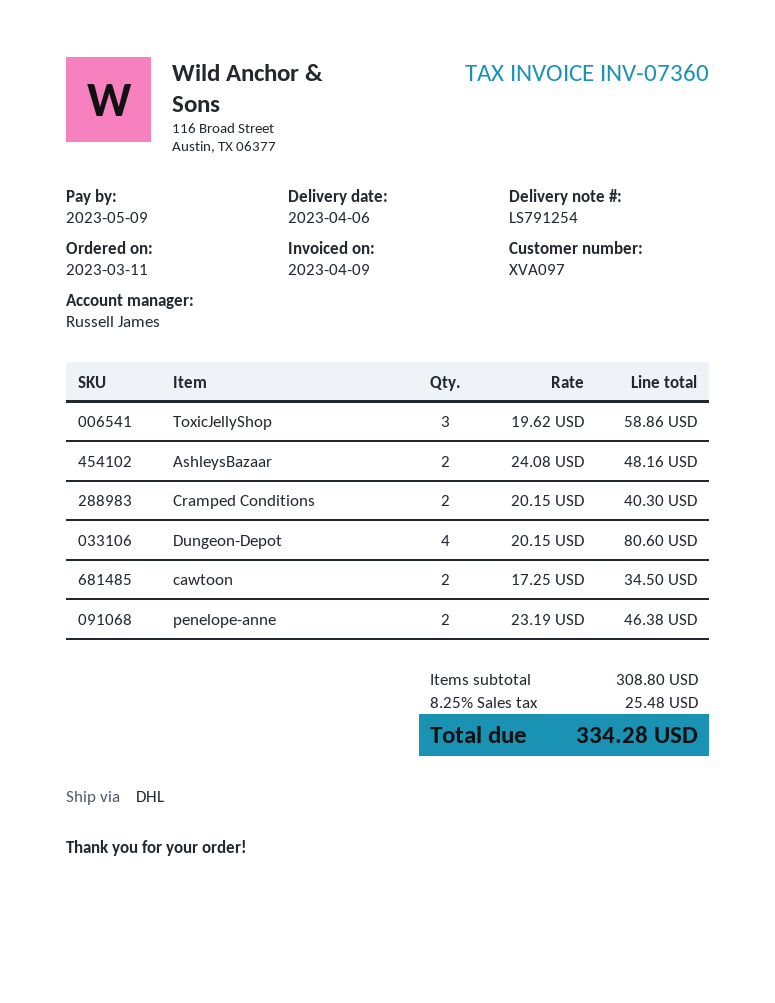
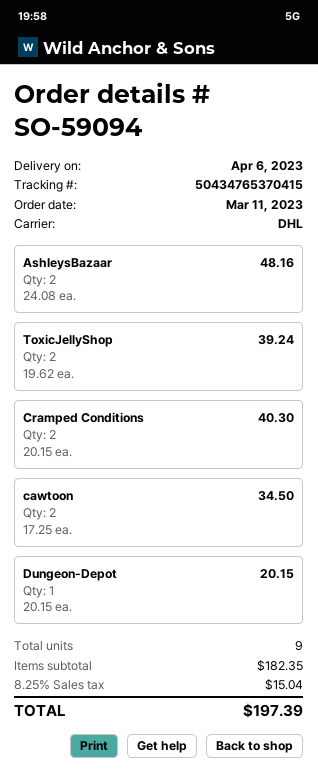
ToxicJellyShop: 3 x 19.62 = 58.86 -> 2 x 19.62 = 39.24
Dungeon-Depot: 4 x 20.15 = 80.60 -> 1 x 20.15 = 20.15
penelope-anne: 2 x 23.19 = 46.38 -> none
subtotal: 308.80 -> 182.35
tax: 8.25% = 25.48 -> 8.25% = 15.04
total: 334.28 -> 197.39

